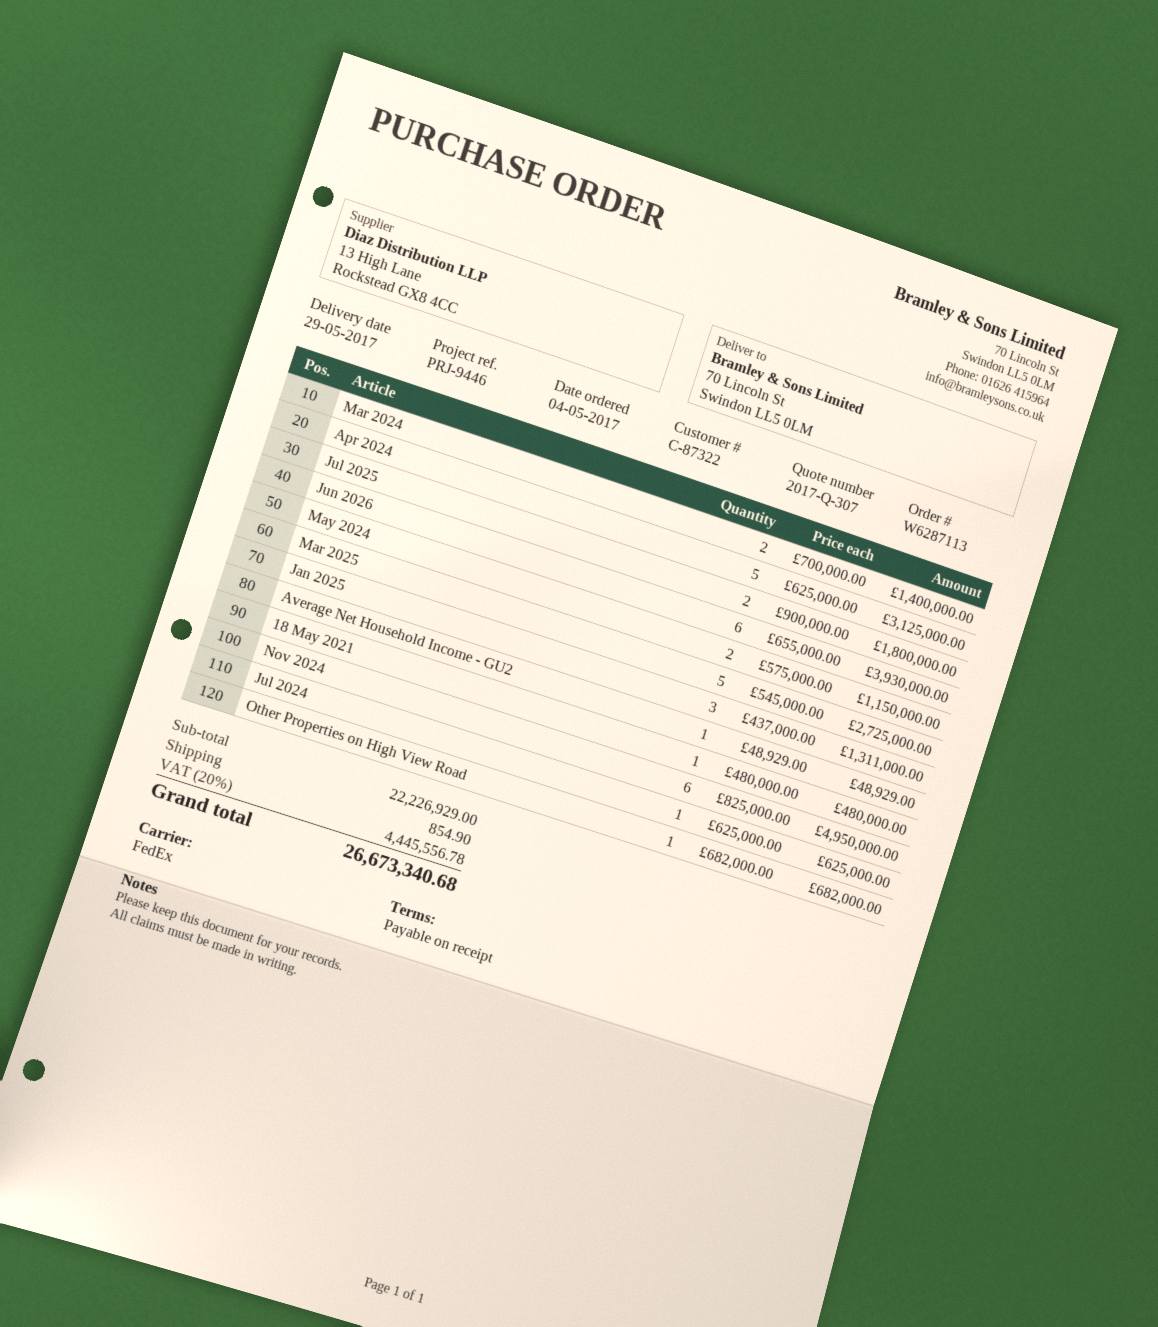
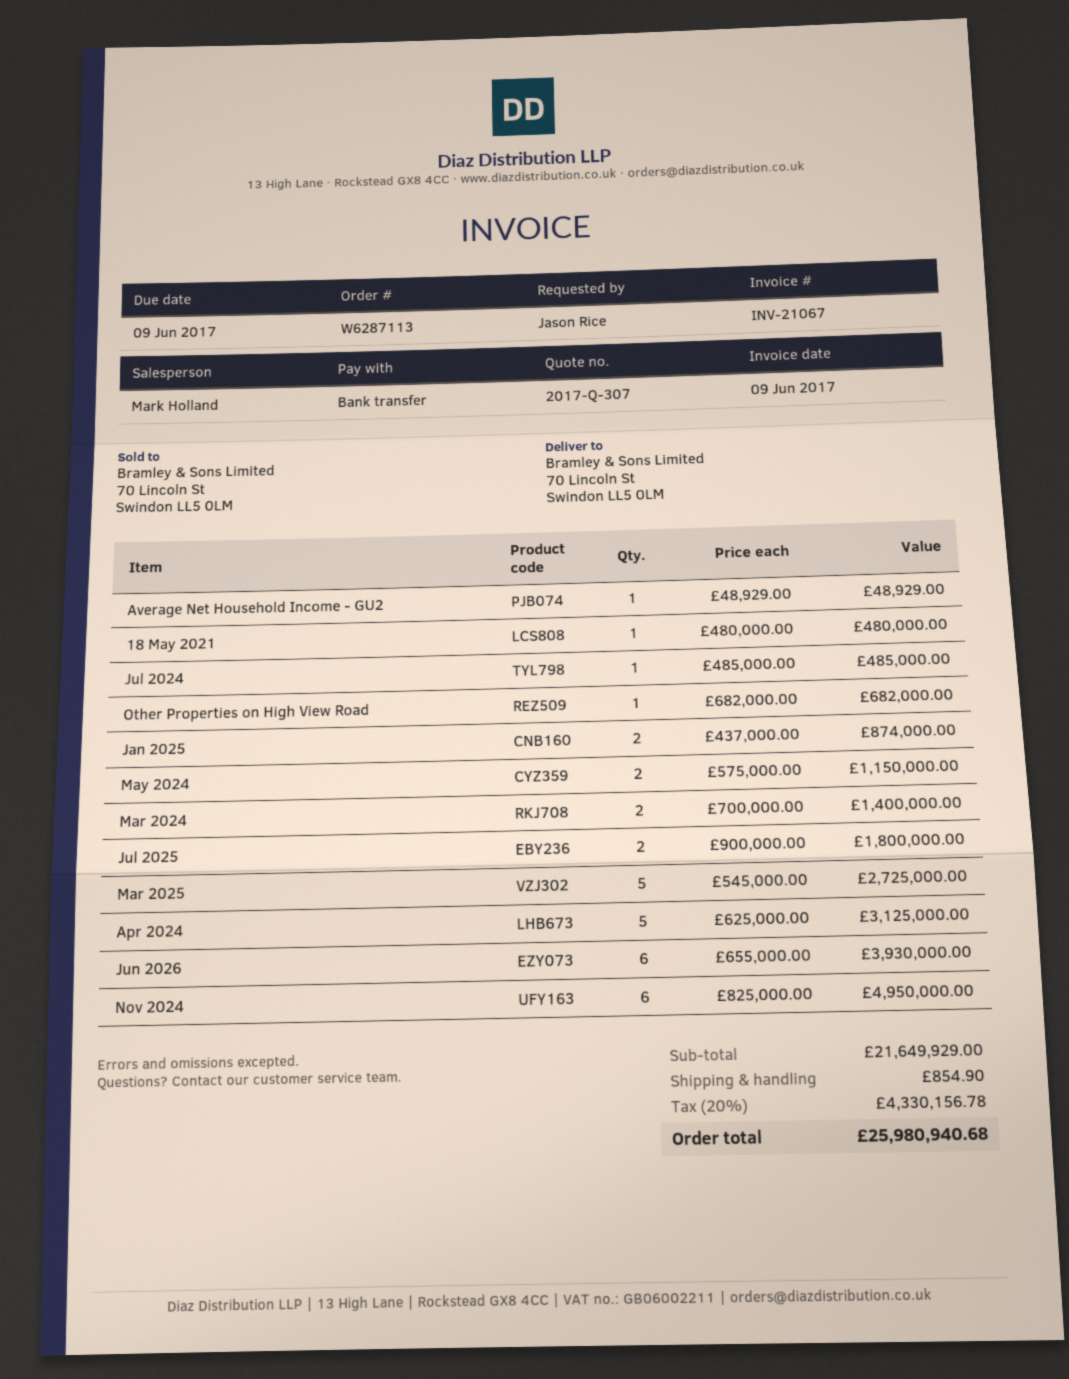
Jan 2025: 3 x 437000.00 = 1311000.00 -> 2 x 437000.00 = 874000.00
Jul 2024: 1 x 625000.00 = 625000.00 -> 1 x 485000.00 = 485000.00
subtotal: 22226929.00 -> 21649929.00
tax: 20% = 4445556.78 -> 20% = 4330156.78
total: 26673340.68 -> 25980940.68

